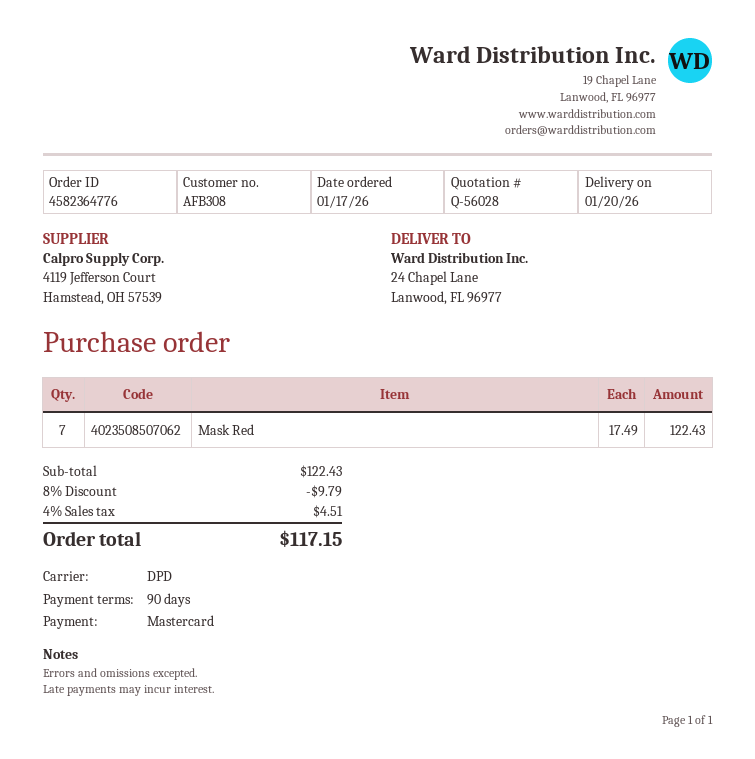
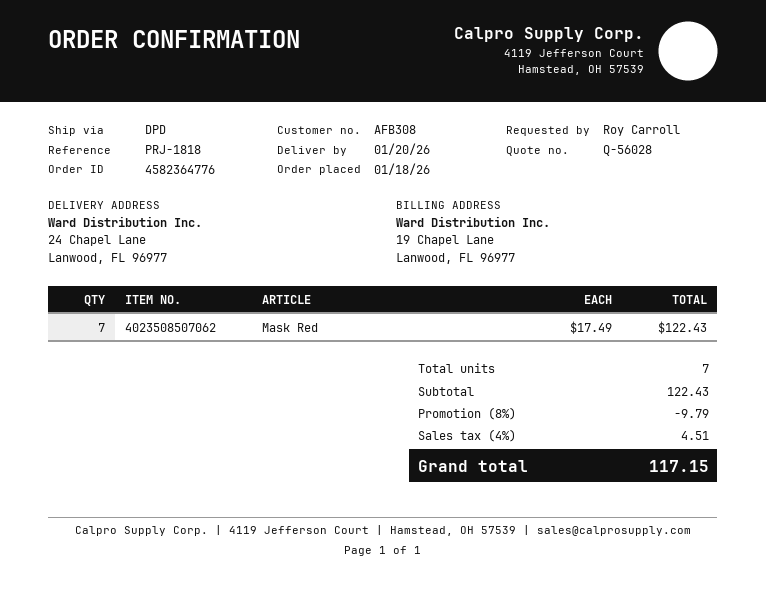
order date: 2026-01-17 -> 2026-01-18

